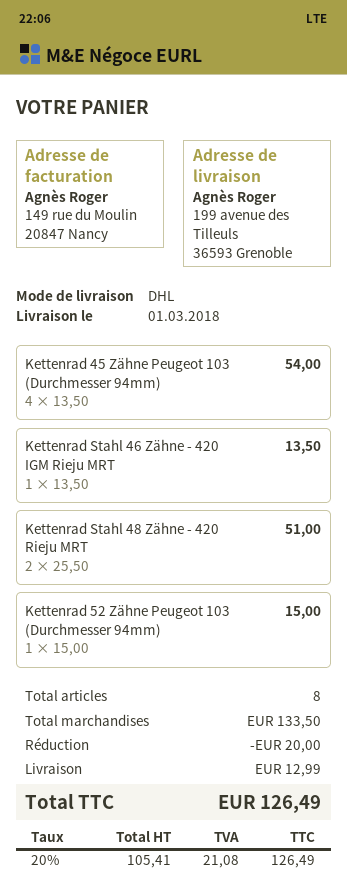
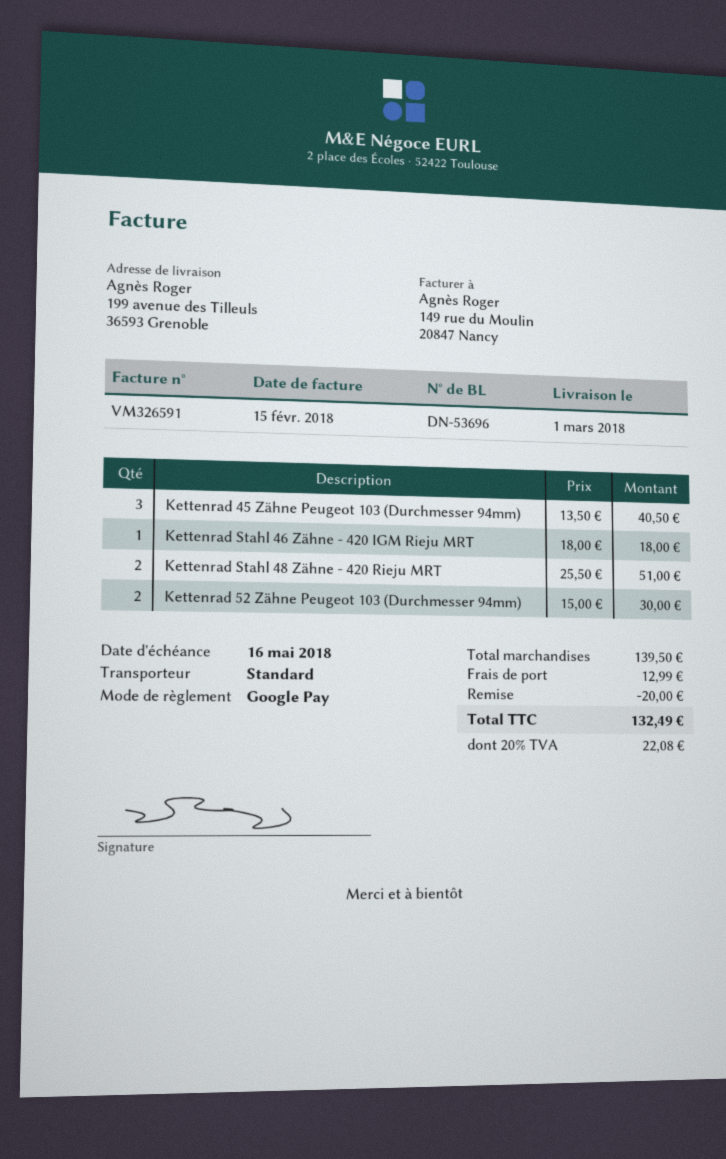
shipping method: DHL -> standard
Kettenrad 45 Zähne Peugeot 103 (Durchmesser 94mm): 4 x 13.50 = 54.00 -> 3 x 13.50 = 40.50
Kettenrad Stahl 46 Zähne - 420 IGM Rieju MRT: 1 x 13.50 = 13.50 -> 1 x 18.00 = 18.00
Kettenrad 52 Zähne Peugeot 103 (Durchmesser 94mm): 1 x 15.00 = 15.00 -> 2 x 15.00 = 30.00
subtotal: 133.50 -> 139.50
tax: 20% = 21.08 -> 20% = 22.08
total: 126.49 -> 132.49

